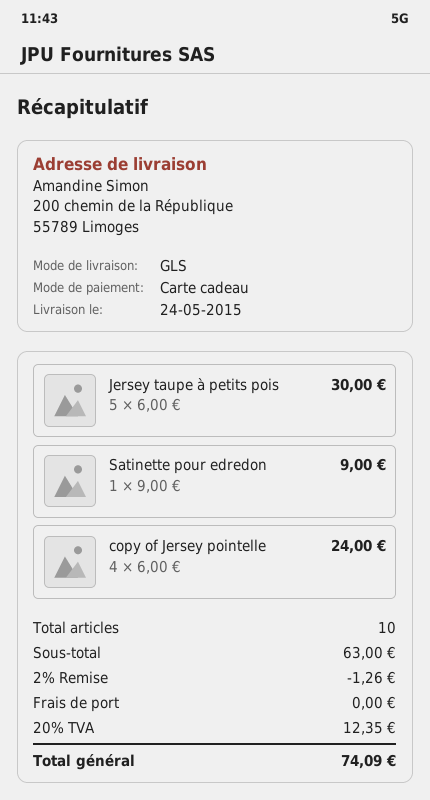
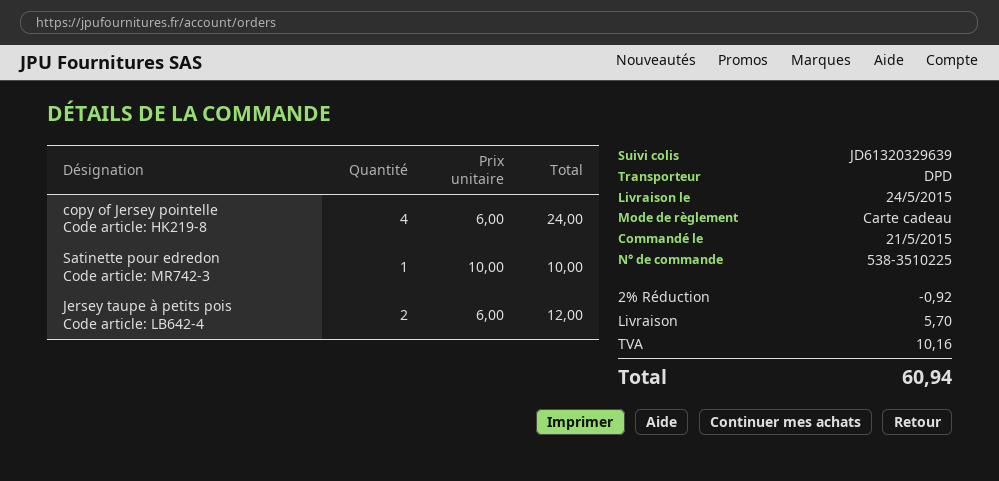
shipping method: GLS -> DPD
Jersey taupe à petits pois: 5 x 6.00 = 30.00 -> 2 x 6.00 = 12.00
Satinette pour edredon: 1 x 9.00 = 9.00 -> 1 x 10.00 = 10.00
discount: 2% = 1.26 -> 2% = 0.92
shipping: 0.00 -> 5.70
tax: 12.35 -> 10.16
total: 74.09 -> 60.94

